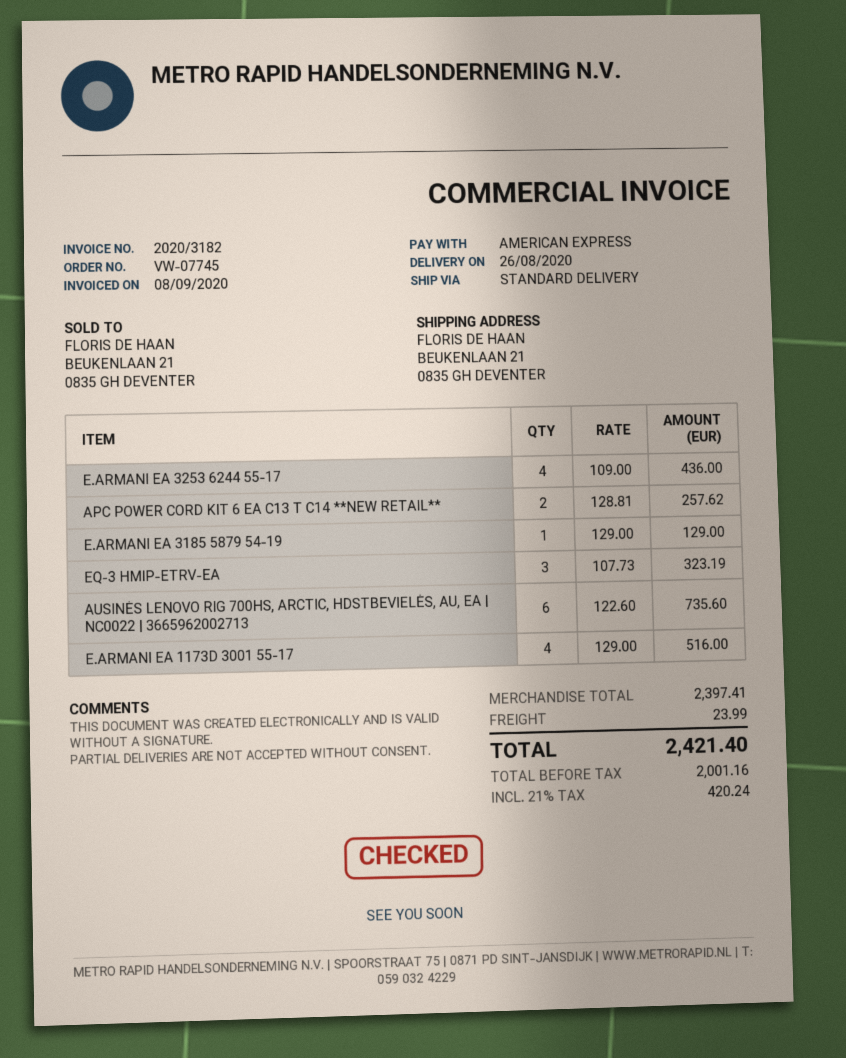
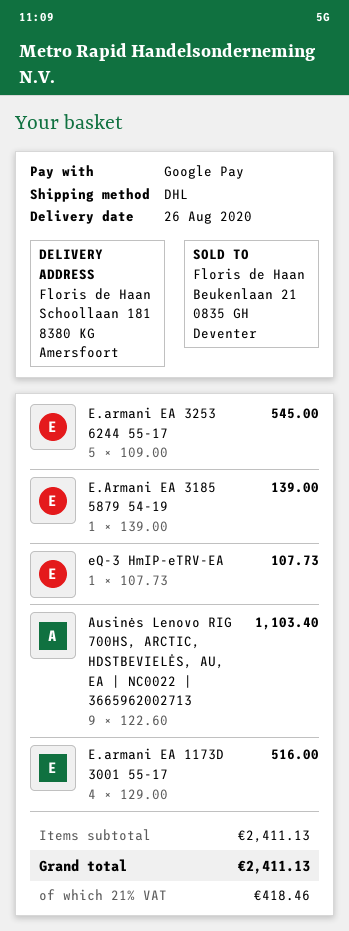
payment method: American Express -> Google Pay
shipping method: standard -> DHL
ship to: BEUKENLAAN 21, 0835 GH DEVENTER -> Schoollaan 181, 8380 KG Amersfoort
E.ARMANI EA 3253 6244 55-17: 4 x 109.00 = 436.00 -> 5 x 109.00 = 545.00
APC POWER CORD KIT 6 EA C13 T C14 **NEW RETAIL**: 2 x 128.81 = 257.62 -> none
E.ARMANI EA 3185 5879 54-19: 1 x 129.00 = 129.00 -> 1 x 139.00 = 139.00
EQ-3 HMIP-ETRV-EA: 3 x 107.73 = 323.19 -> 1 x 107.73 = 107.73
AUSINĖS LENOVO RIG 700HS, ARCTIC, HDSTBEVIELĖS, AU, EA | NC0022 | 3665962002713: 6 x 122.60 = 735.60 -> 9 x 122.60 = 1103.40
subtotal: 2397.41 -> 2411.13
shipping: 23.99 -> none
tax: 21% = 420.24 -> 21% = 418.46
total: 2421.40 -> 2411.13

